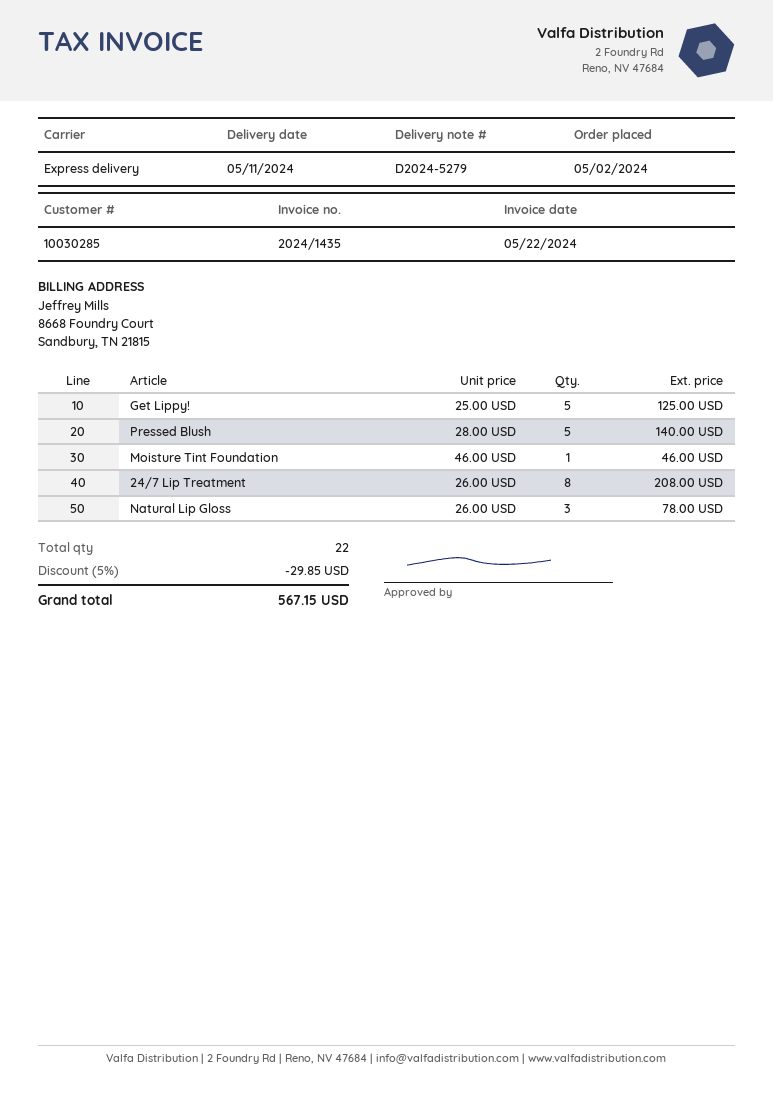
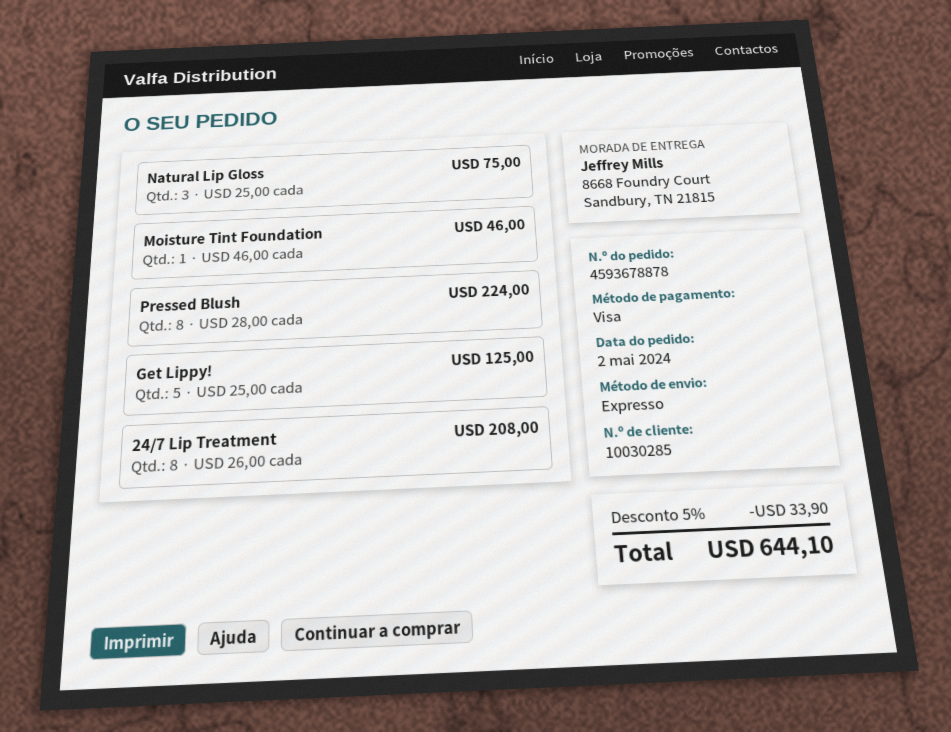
Pressed Blush: 5 x 28.00 = 140.00 -> 8 x 28.00 = 224.00
Natural Lip Gloss: 3 x 26.00 = 78.00 -> 3 x 25.00 = 75.00
discount: 5% = 29.85 -> 5% = 33.90
total: 567.15 -> 644.10

